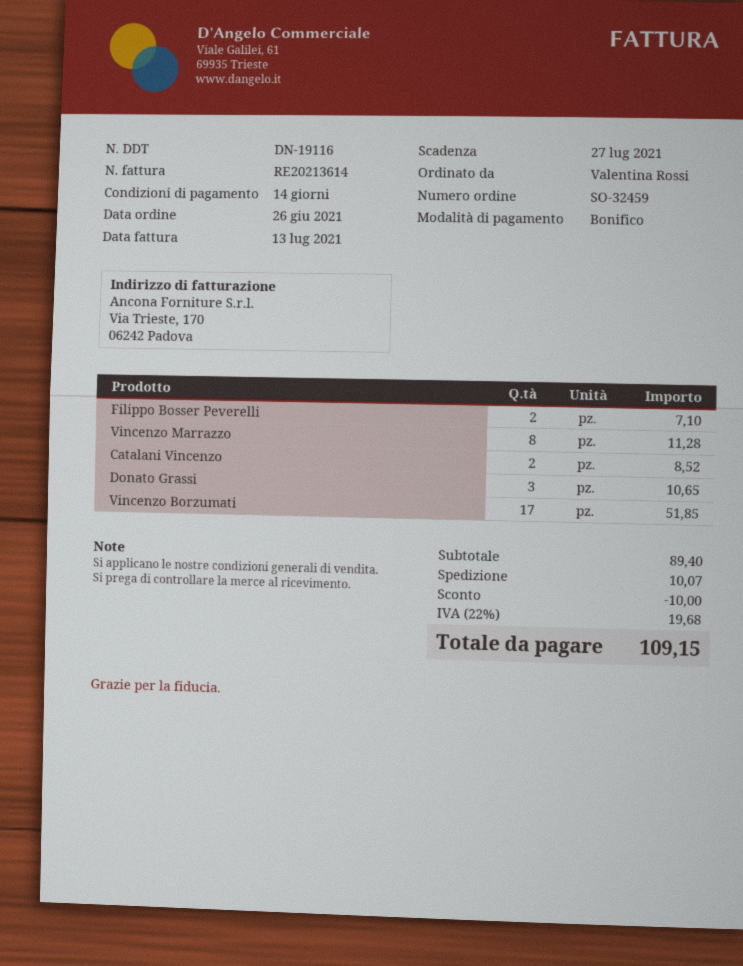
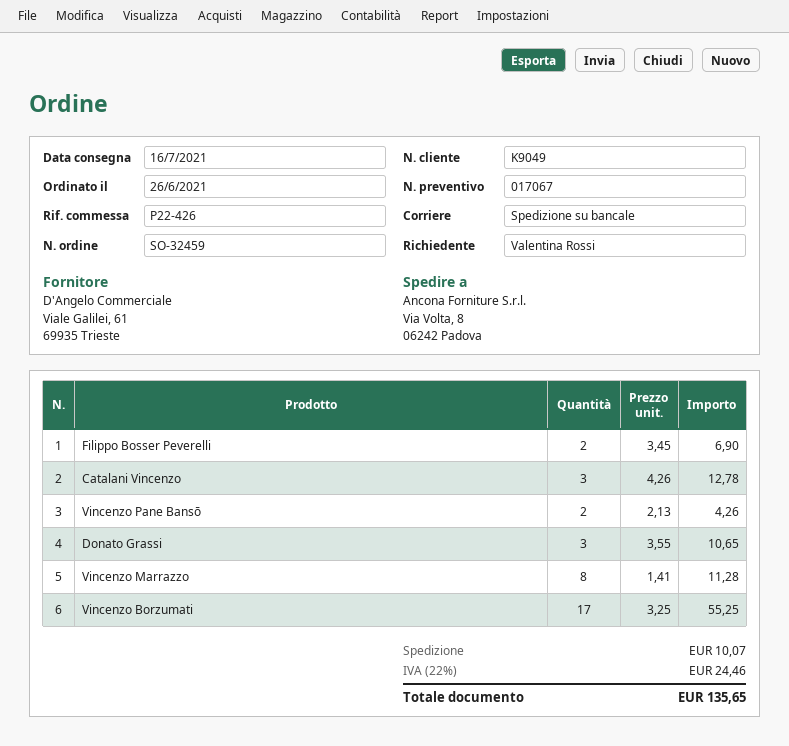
Filippo Bosser Peverelli: 2 for 7.10 -> 2 for 6.90
Catalani Vincenzo: 2 for 8.52 -> 3 for 12.78
Vincenzo Borzumati: 17 for 51.85 -> 17 for 55.25
Vincenzo Pane Bansō: none -> 2 for 4.26
discount: 10.00 -> none
tax: 22% = 19.68 -> 22% = 24.46
total: 109.15 -> 135.65

